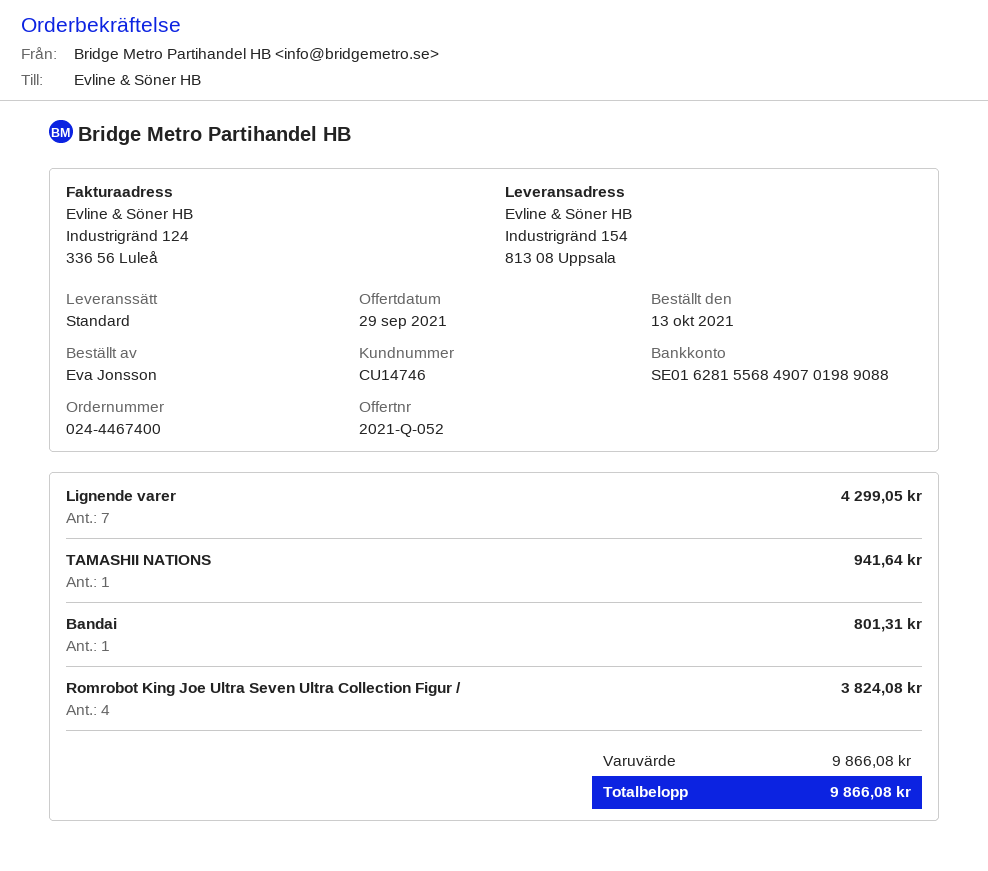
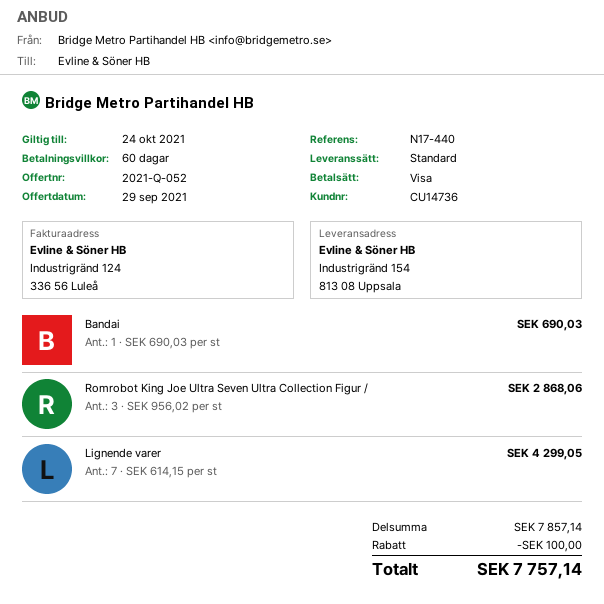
customer number: CU14746 -> CU14736
TAMASHII NATIONS: 1 for 941.64 -> none
Bandai: 1 for 801.31 -> 1 for 690.03
Romrobot King Joe Ultra Seven Ultra Collection Figur /: 4 for 3824.08 -> 3 for 2868.06
subtotal: 9866.08 -> 7857.14
discount: none -> 100.00
total: 9866.08 -> 7757.14

